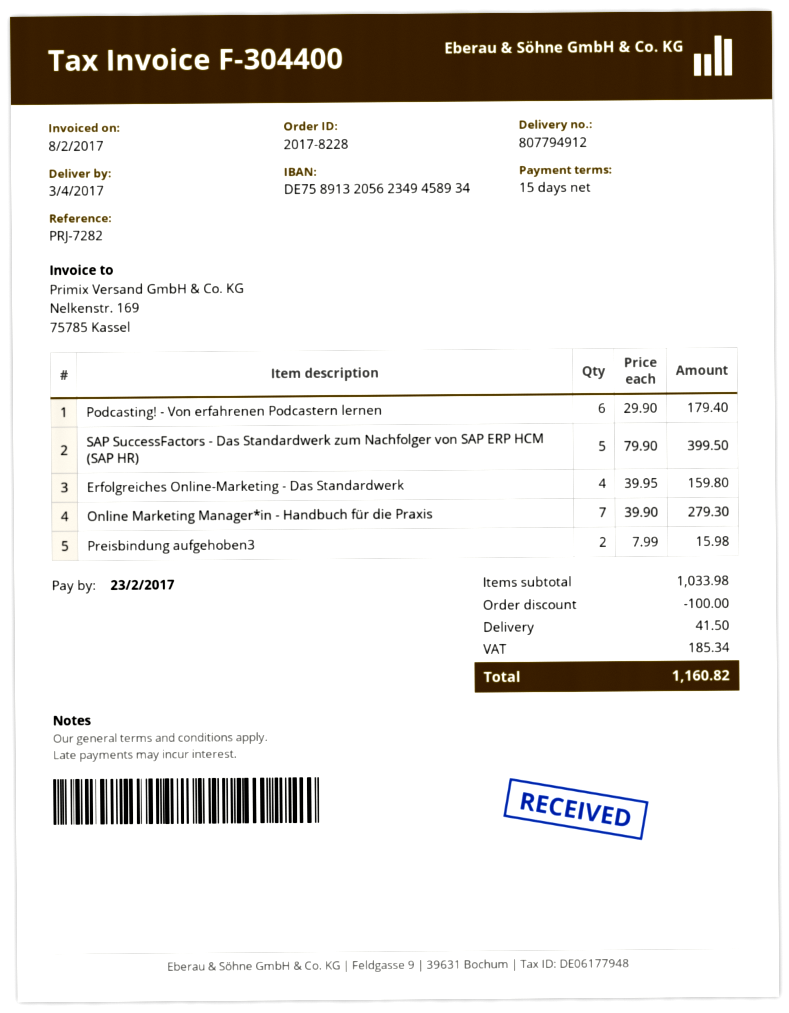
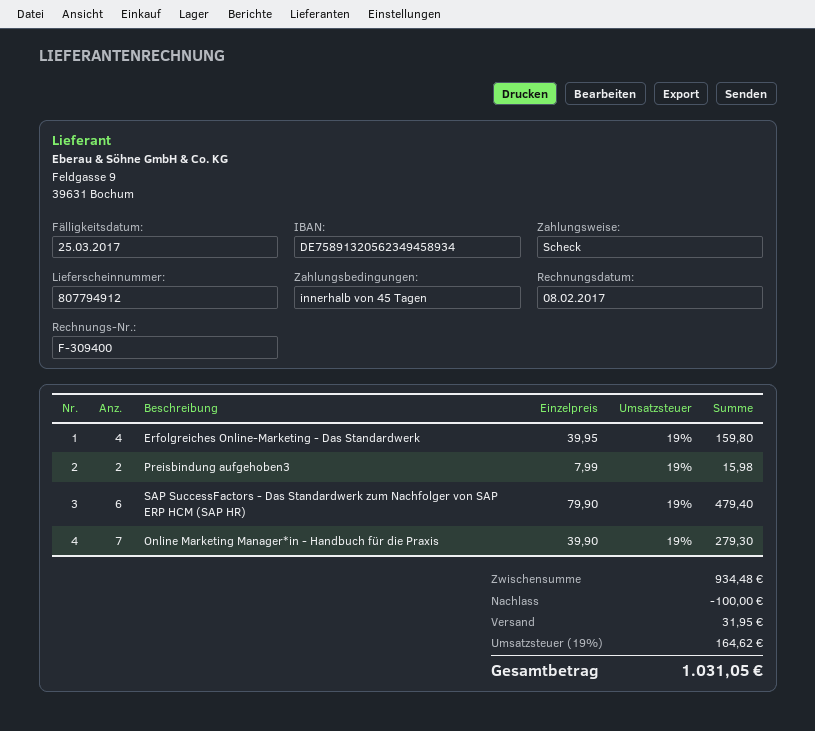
invoice number: F-304400 -> F-309400
payment terms: 15 days -> 45 days
due date: 2017-02-23 -> 2017-03-25
Podcasting! - Von erfahrenen Podcastern lernen: 6 x 29.90 = 179.40 -> none
SAP SuccessFactors - Das Standardwerk zum Nachfolger von SAP ERP HCM (SAP HR): 5 x 79.90 = 399.50 -> 6 x 79.90 = 479.40
subtotal: 1033.98 -> 934.48
shipping: 41.50 -> 31.95
tax: 185.34 -> 164.62
total: 1160.82 -> 1031.05

